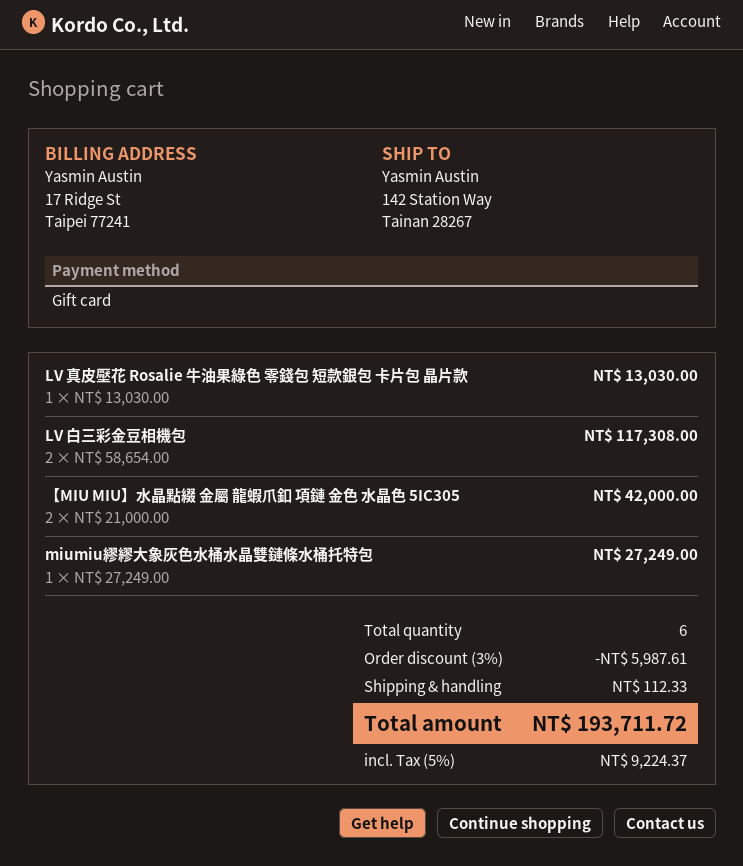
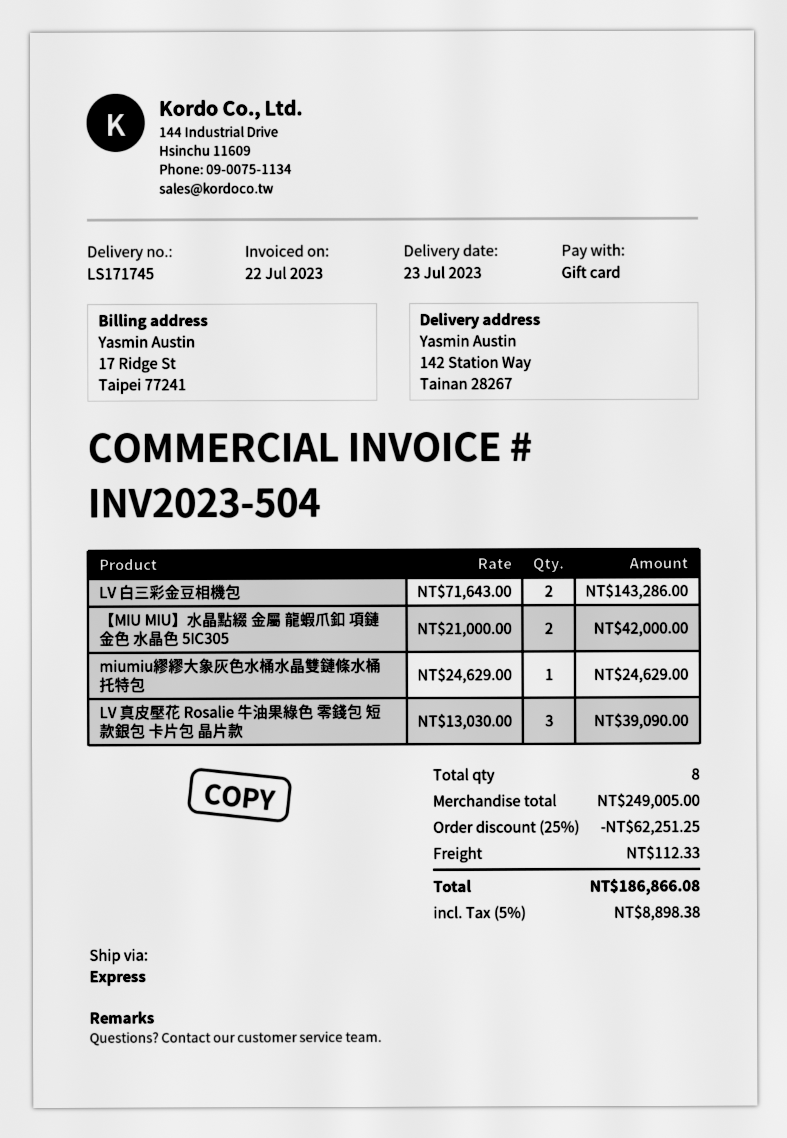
LV 真皮壓花 Rosalie 牛油果綠色 零錢包 短款銀包 卡片包 晶片款: 1 x 13030.00 = 13030.00 -> 3 x 13030.00 = 39090.00
LV 白三彩金豆相機包: 2 x 58654.00 = 117308.00 -> 2 x 71643.00 = 143286.00
miumiu繆繆大象灰色水桶水晶雙鏈條水桶托特包: 1 x 27249.00 = 27249.00 -> 1 x 24629.00 = 24629.00
total quantity: 6 -> 8
discount: 3% = 5987.61 -> 25% = 62251.25
tax: 5% = 9224.37 -> 5% = 8898.38
total: 193711.72 -> 186866.08

